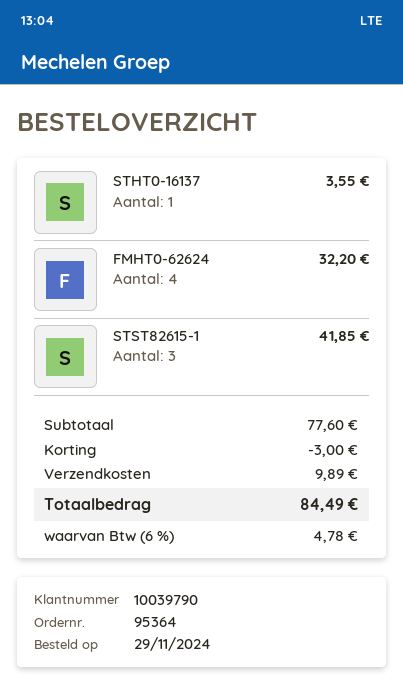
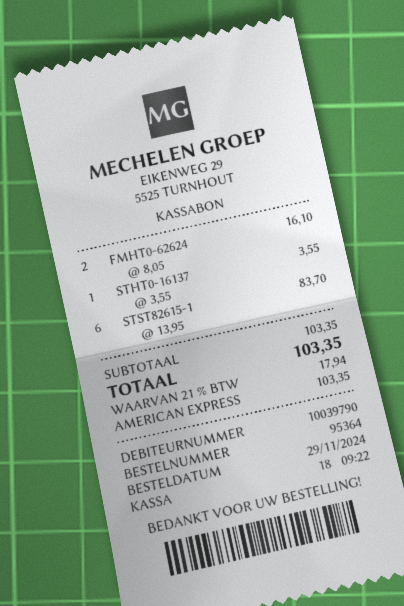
FMHT0-62624: 4 for 32.20 -> 2 for 16.10
STST82615-1: 3 for 41.85 -> 6 for 83.70
subtotal: 77.60 -> 103.35
discount: 3.00 -> none
shipping: 9.89 -> none
tax: 6% = 4.78 -> 21% = 17.94
total: 84.49 -> 103.35

